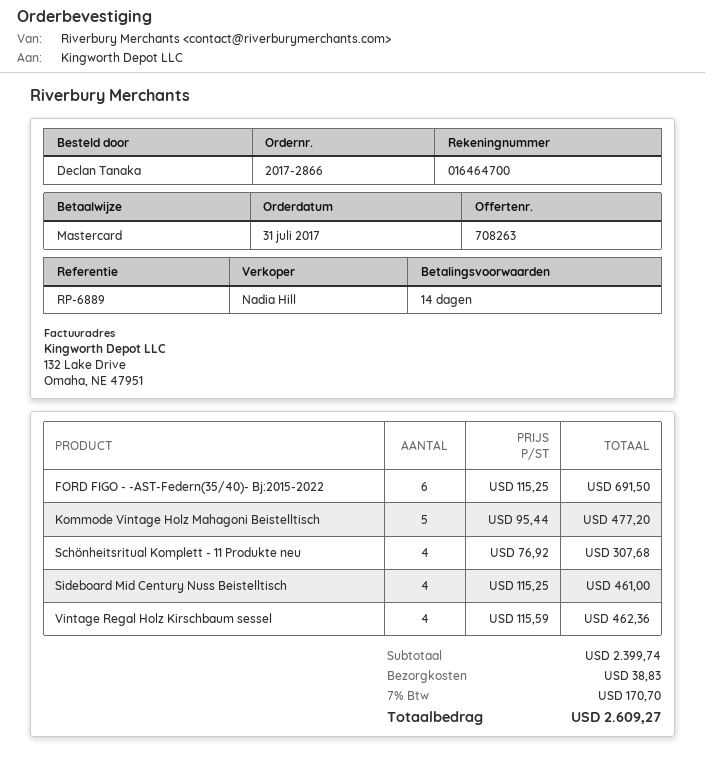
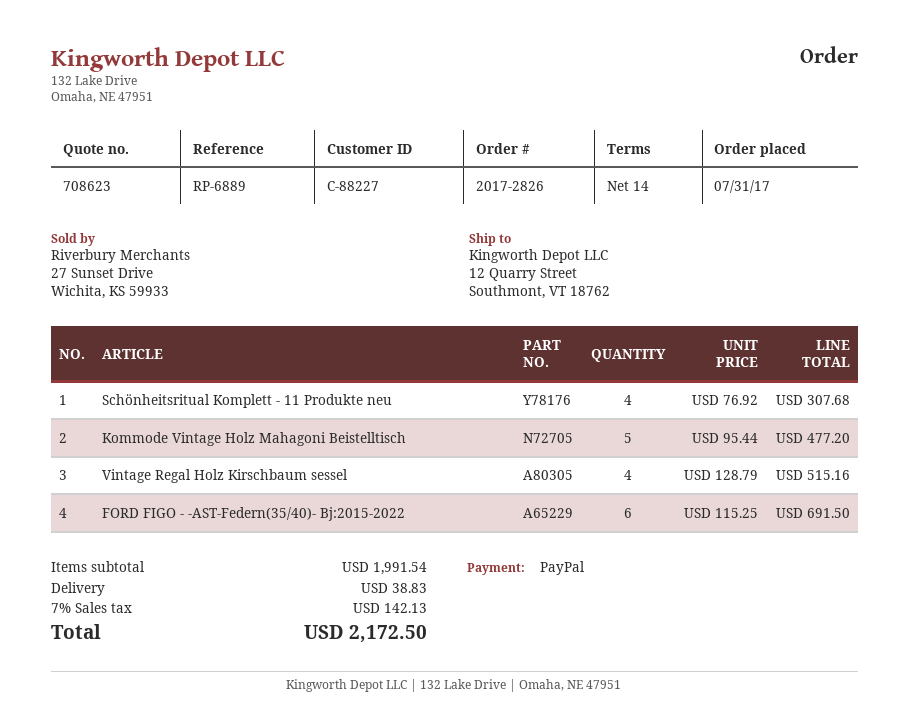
quote number: 708263 -> 708623
order number: 2017-2866 -> 2017-2826
payment method: Mastercard -> PayPal
Sideboard Mid Century Nuss Beistelltisch: 4 x 115.25 = 461.00 -> none
Vintage Regal Holz Kirschbaum sessel: 4 x 115.59 = 462.36 -> 4 x 128.79 = 515.16
subtotal: 2399.74 -> 1991.54
tax: 7% = 170.70 -> 7% = 142.13
total: 2609.27 -> 2172.50

